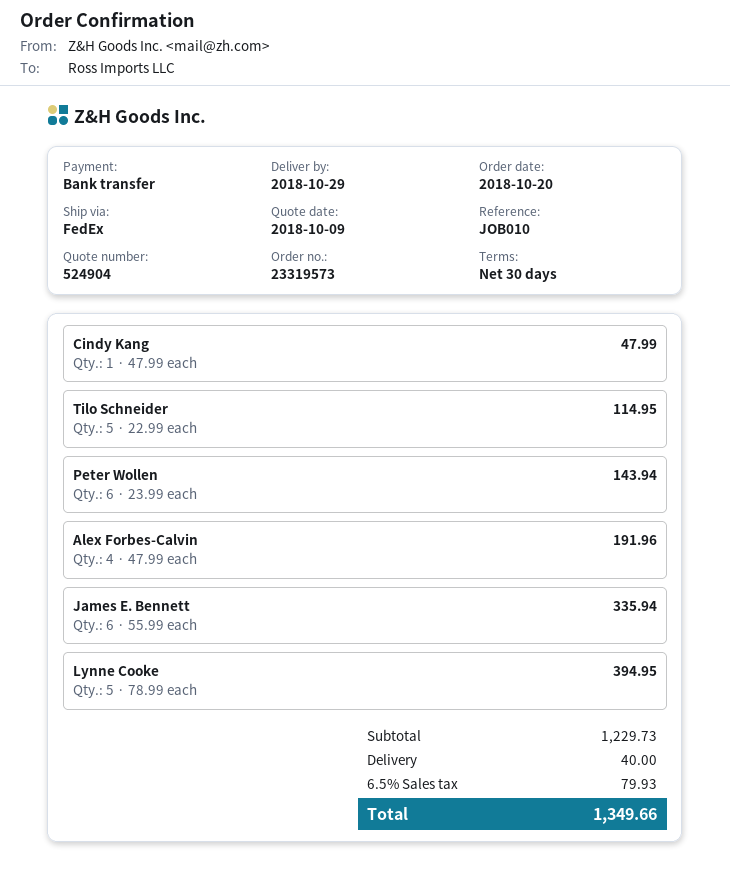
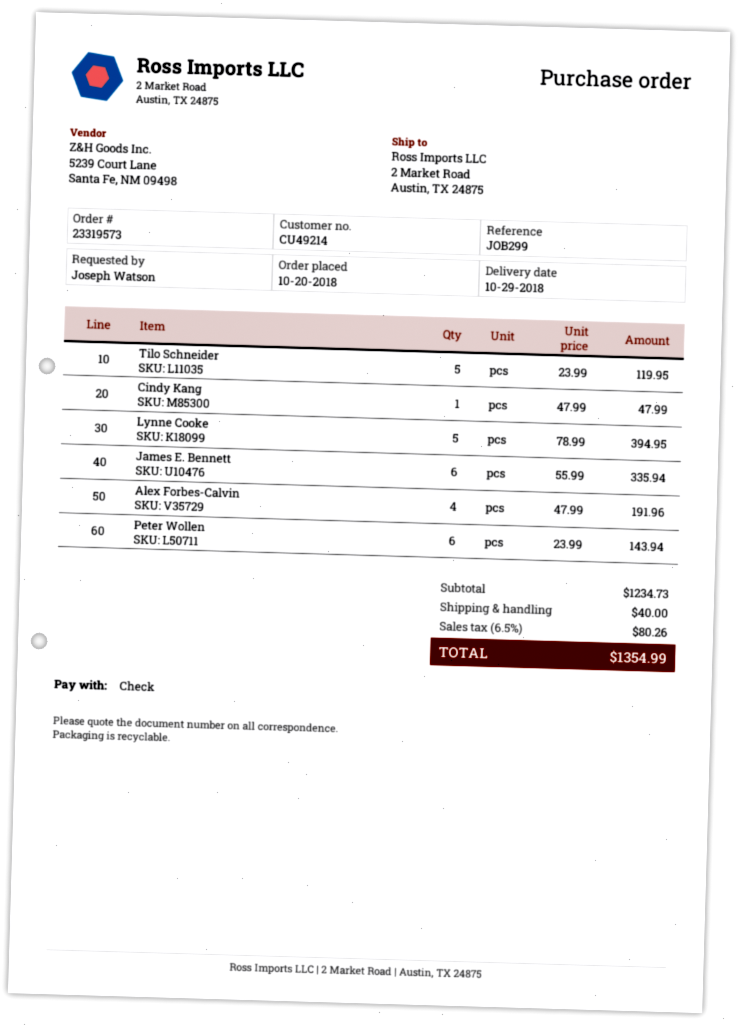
reference: JOB010 -> JOB299
payment method: bank transfer -> cheque
Tilo Schneider: 5 x 22.99 = 114.95 -> 5 x 23.99 = 119.95
subtotal: 1229.73 -> 1234.73
tax: 6.5% = 79.93 -> 6.5% = 80.26
total: 1349.66 -> 1354.99

